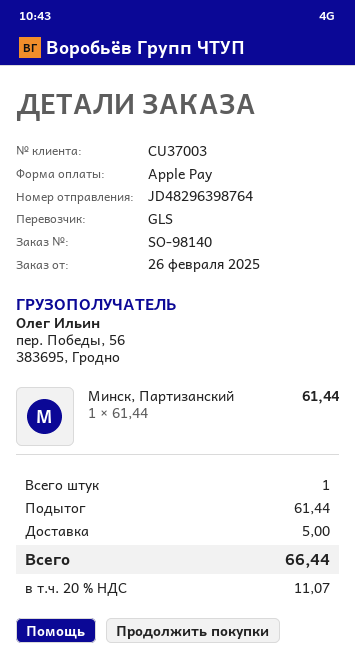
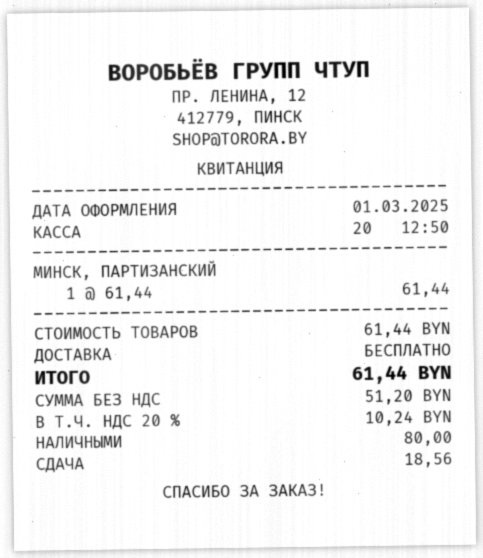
order date: 2025-02-26 -> 2025-03-01
payment method: Apple Pay -> cash
shipping: 5.00 -> 0.00
tax: 20% = 11.07 -> 20% = 10.24
total: 66.44 -> 61.44

